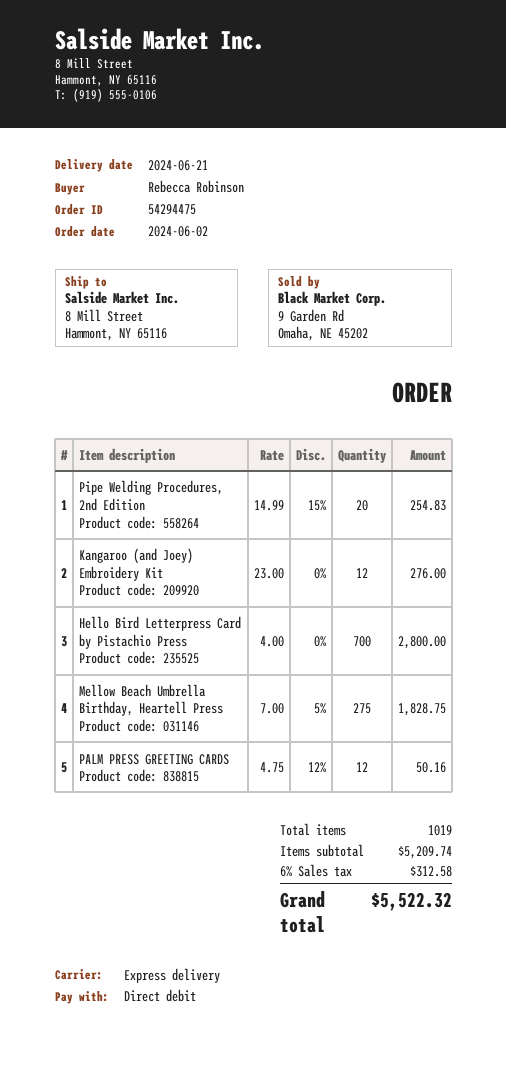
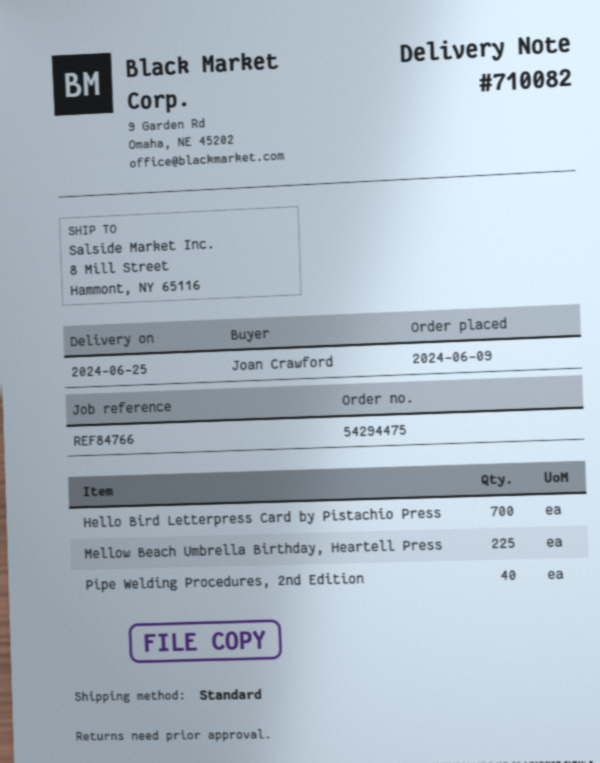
order date: 2024-06-02 -> 2024-06-09
delivery date: 2024-06-21 -> 2024-06-25
ordered by: Rebecca Robinson -> Joan Crawford
shipping method: express -> standard
Pipe Welding Procedures, 2nd Edition: 20 -> 40
Kangaroo (and Joey) Embroidery Kit: 12 -> none
Mellow Beach Umbrella Birthday, Heartell Press: 275 -> 225
PALM PRESS GREETING CARDS: 12 -> none

